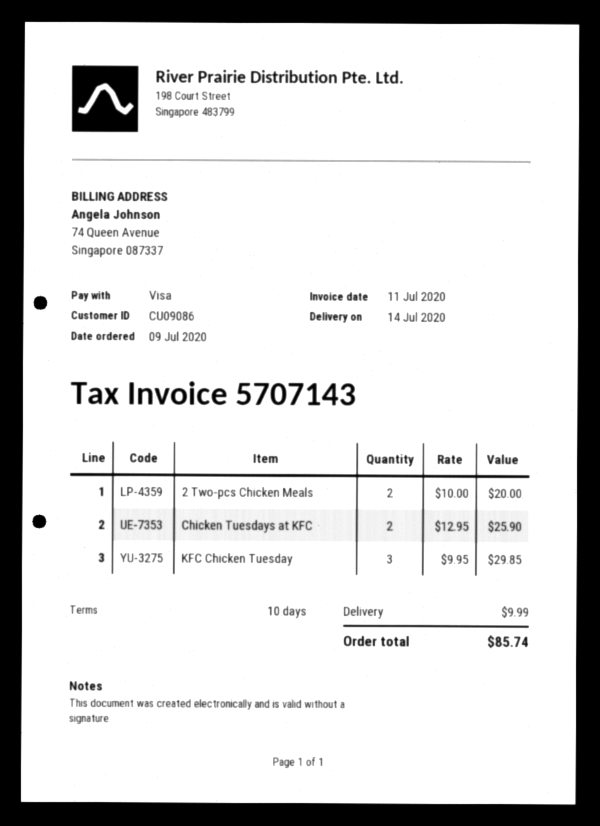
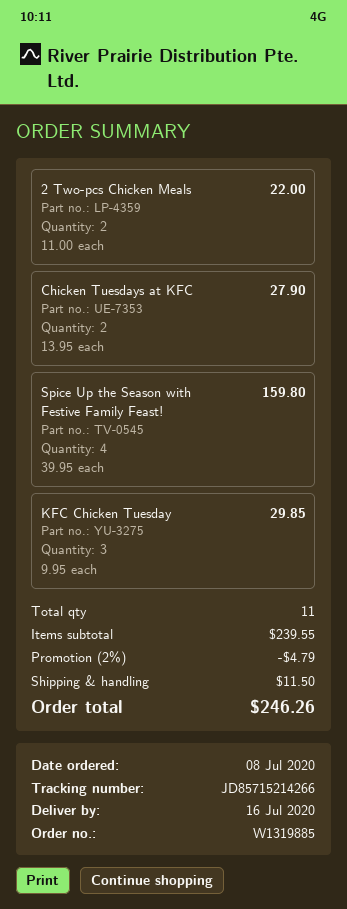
order date: 2020-07-09 -> 2020-07-08
delivery date: 2020-07-14 -> 2020-07-16
2 Two-pcs Chicken Meals: 2 x 10.00 = 20.00 -> 2 x 11.00 = 22.00
Chicken Tuesdays at KFC: 2 x 12.95 = 25.90 -> 2 x 13.95 = 27.90
Spice Up the Season with Festive Family Feast!: none -> 4 x 39.95 = 159.80
discount: none -> 2% = 4.79
shipping: 9.99 -> 11.50
total: 85.74 -> 246.26

